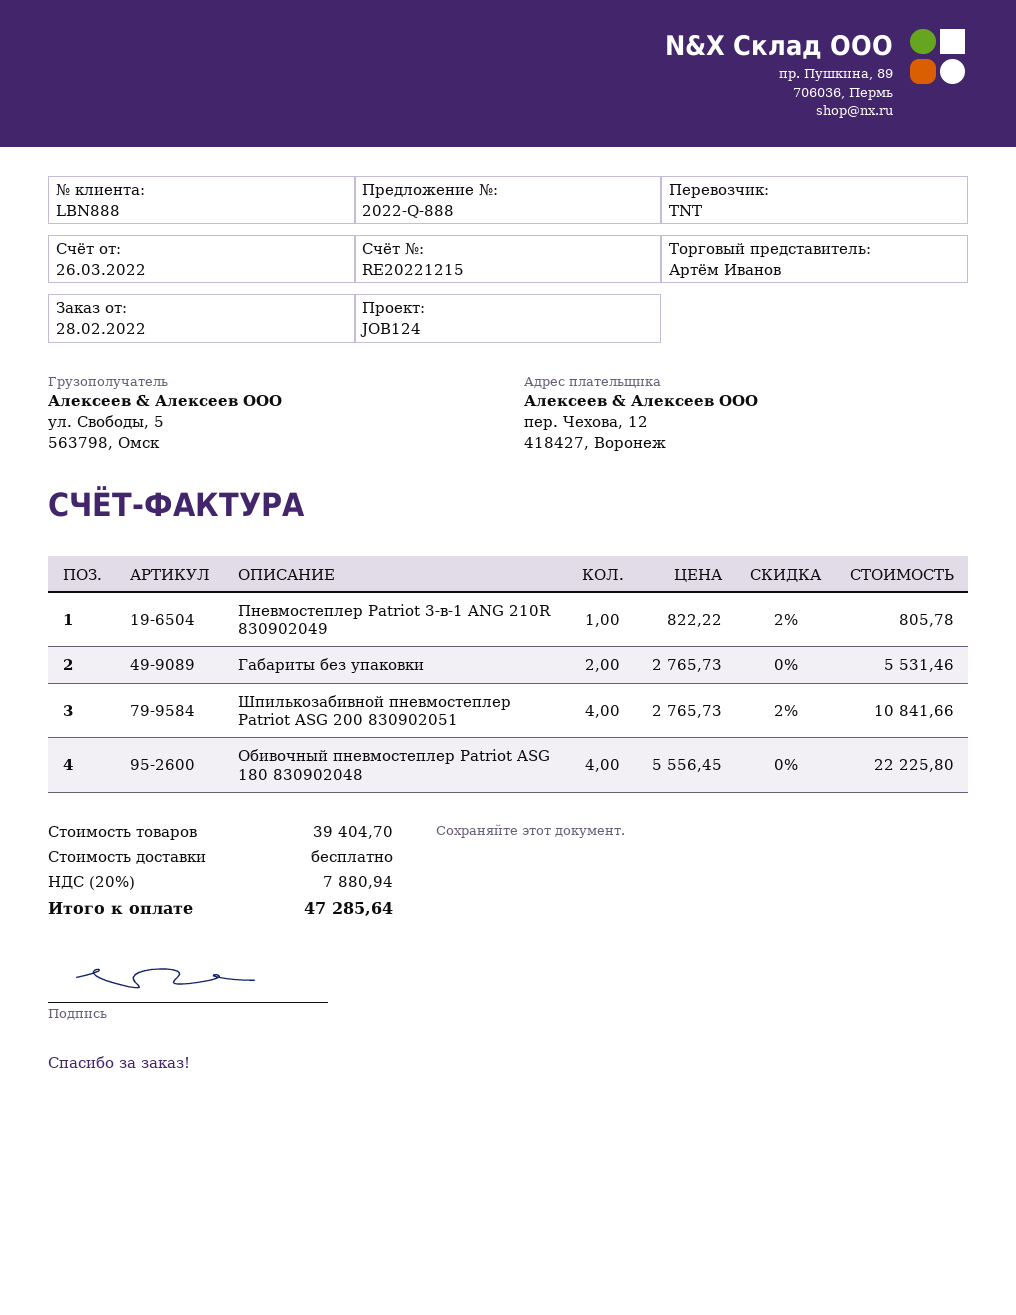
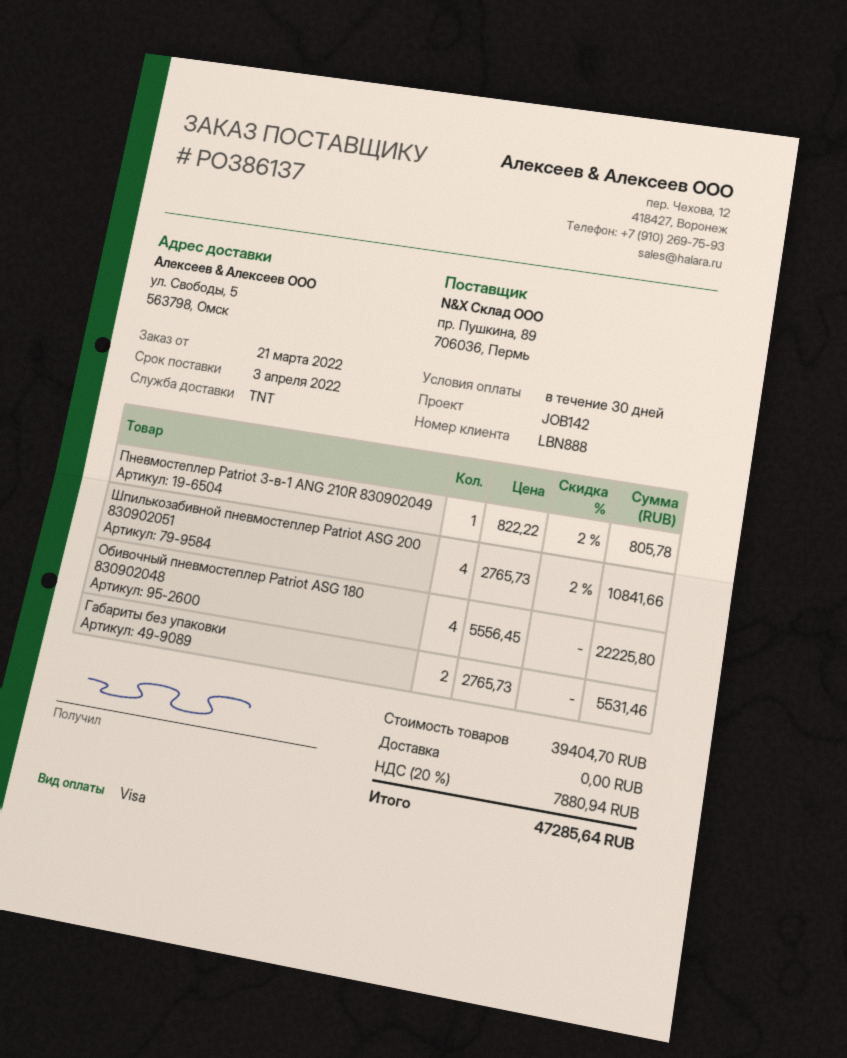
order date: 2022-02-28 -> 2022-03-21
reference: JOB124 -> JOB142

